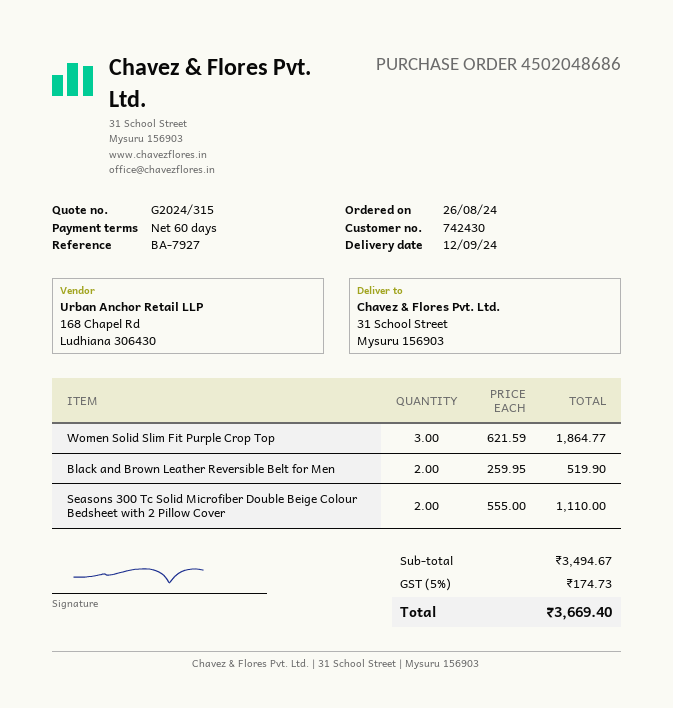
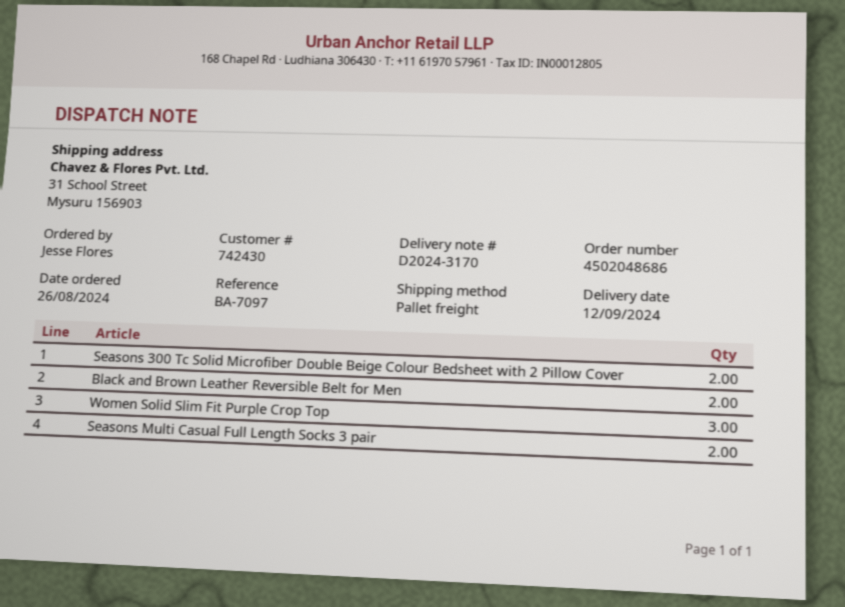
reference: BA-7927 -> BA-7097
Seasons Multi Casual Full Length Socks 3 pair: none -> 2

